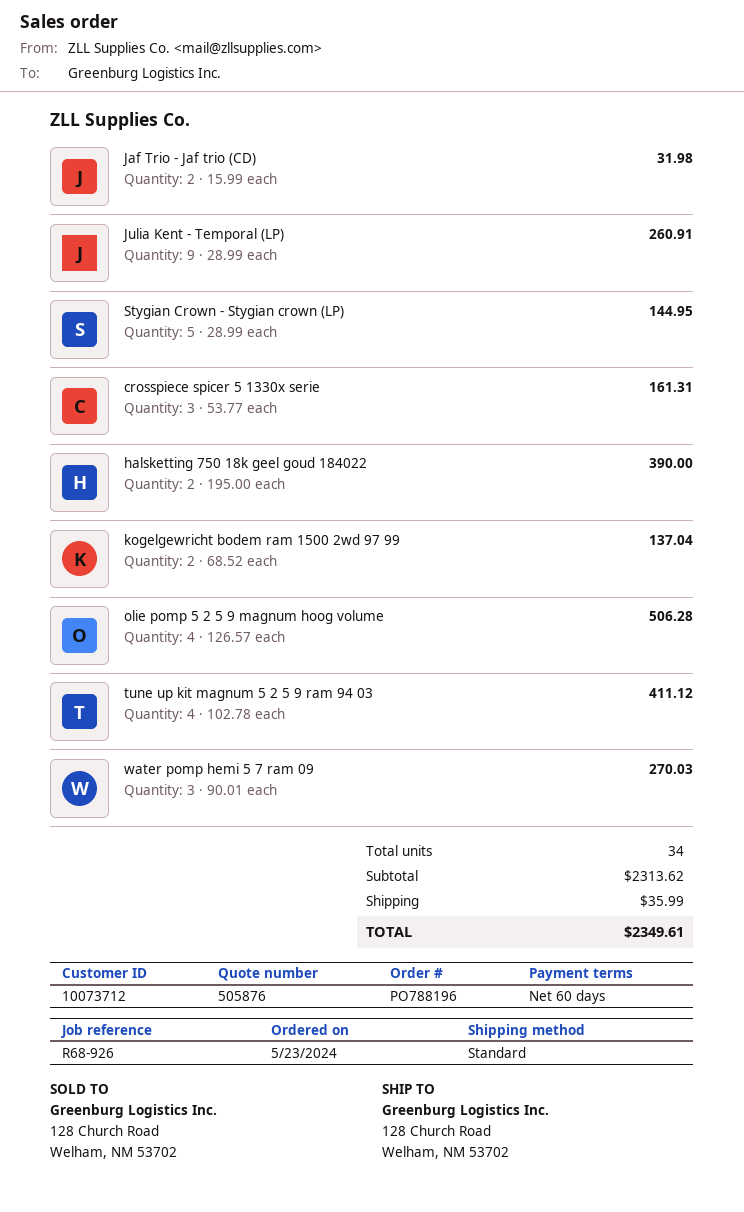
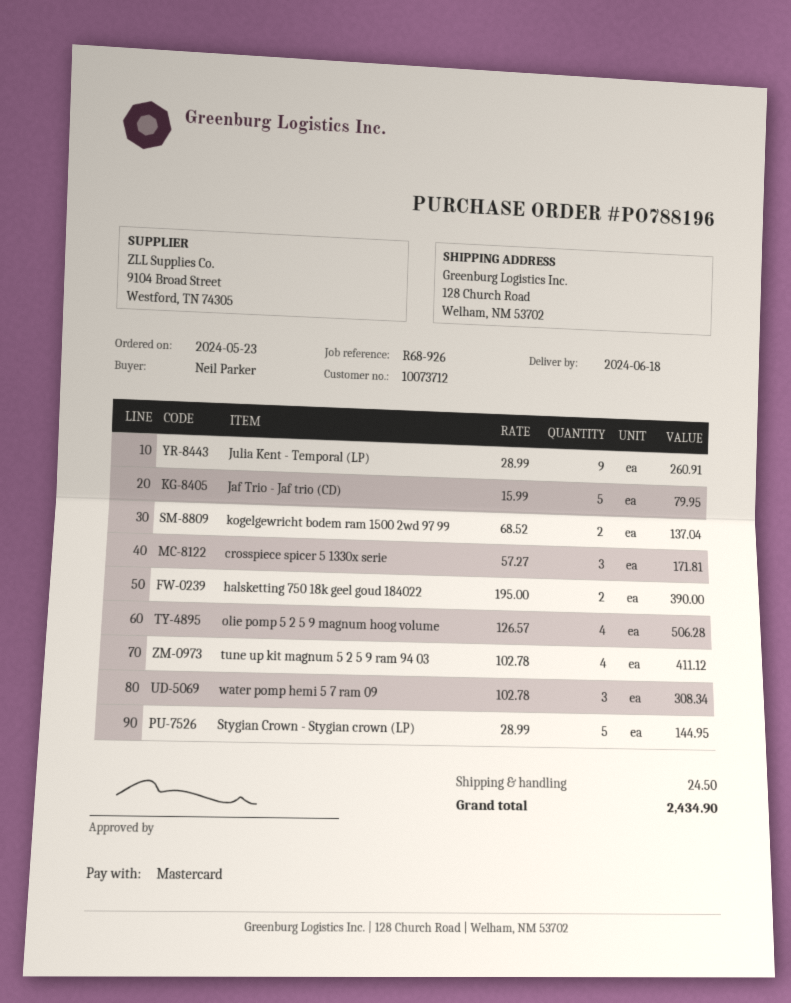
Jaf Trio - Jaf trio (CD): 2 x 15.99 = 31.98 -> 5 x 15.99 = 79.95
crosspiece spicer 5 1330x serie: 3 x 53.77 = 161.31 -> 3 x 57.27 = 171.81
water pomp hemi 5 7 ram 09: 3 x 90.01 = 270.03 -> 3 x 102.78 = 308.34
shipping: 35.99 -> 24.50
total: 2349.61 -> 2434.90

